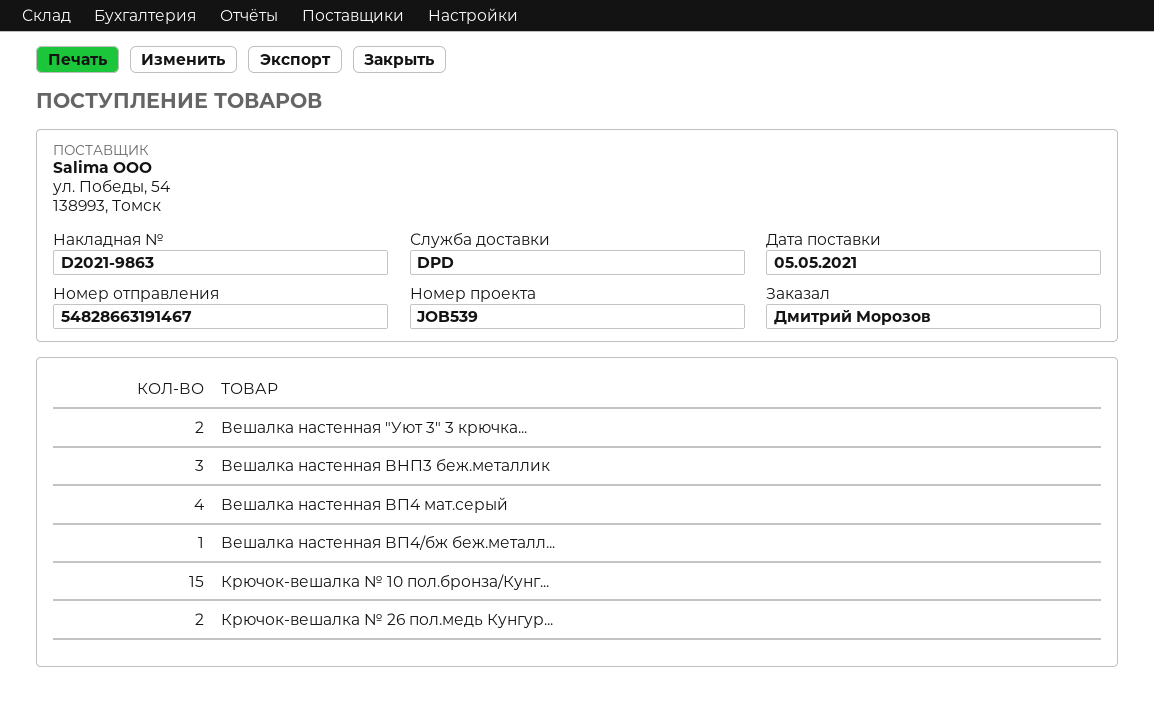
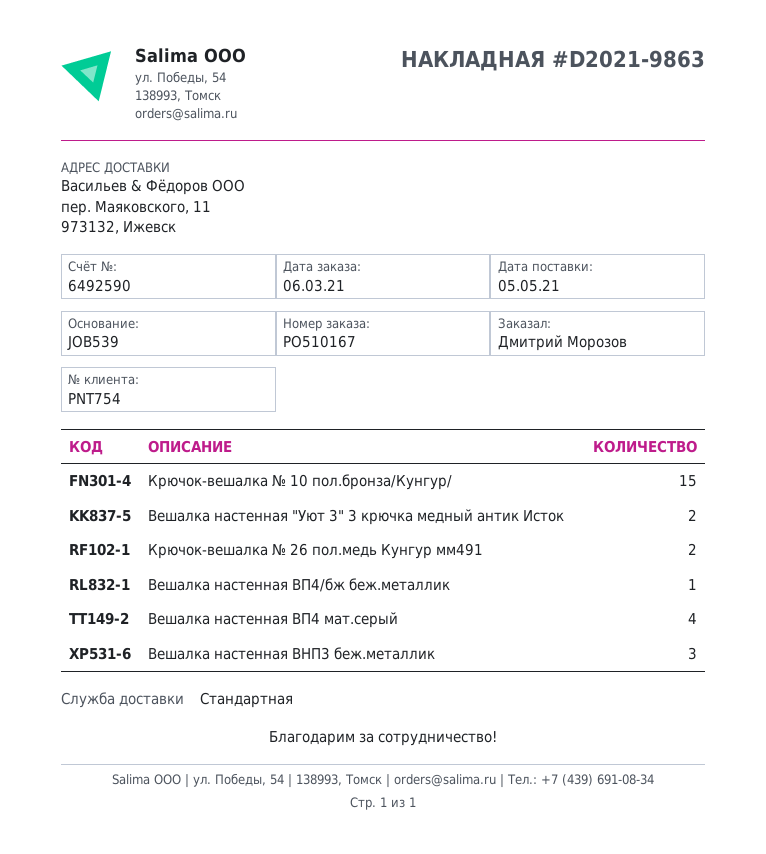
shipping method: DPD -> standard

